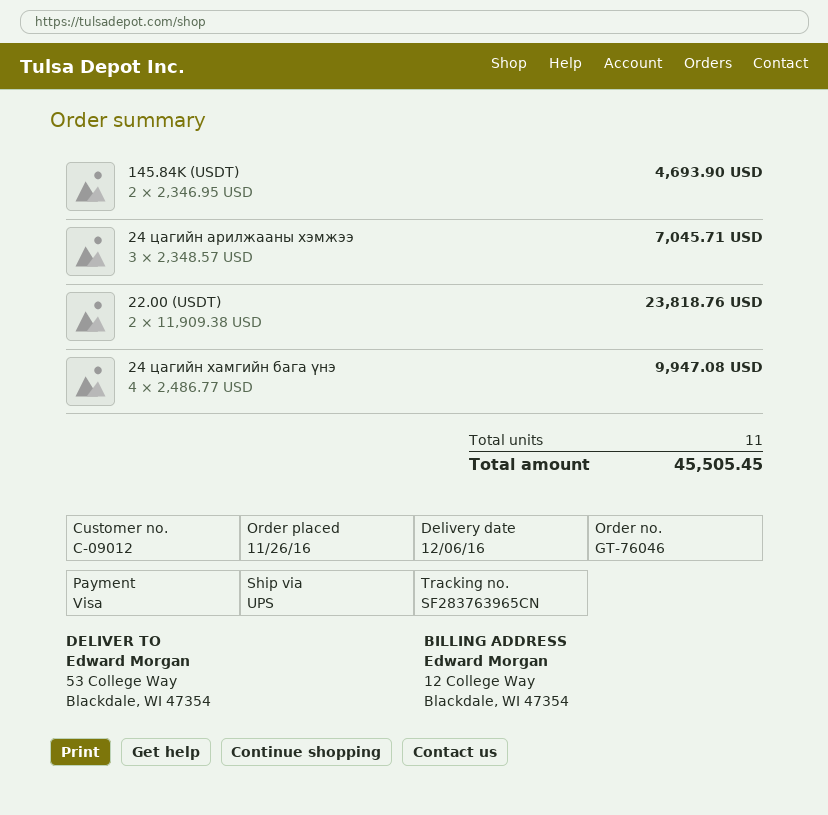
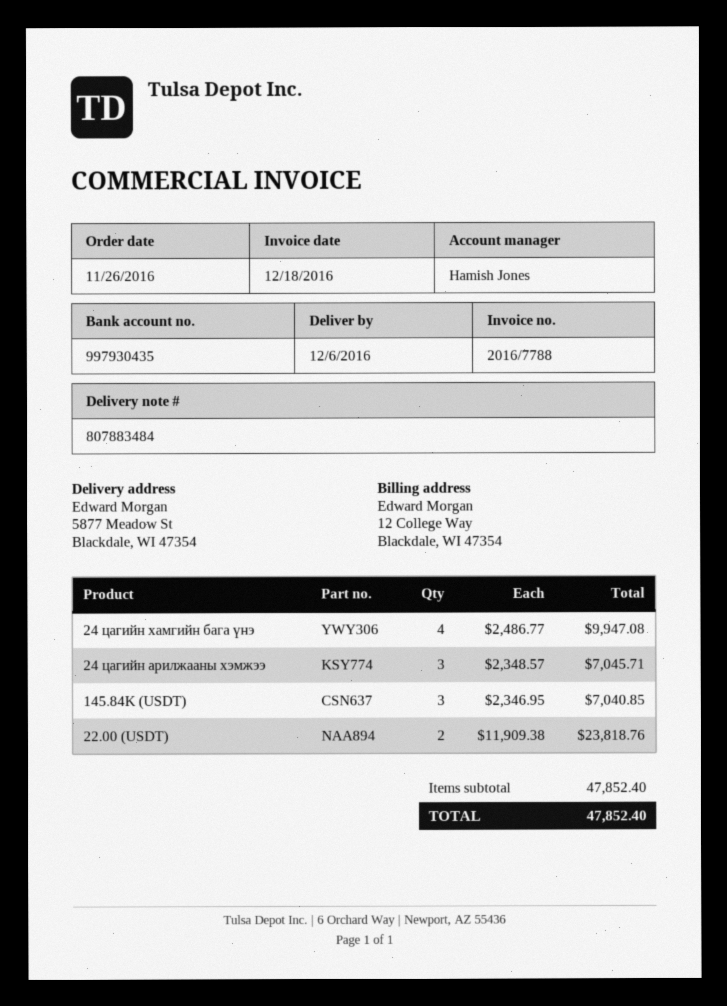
ship to: 53 College Way, Blackdale, WI 47354 -> 5877 Meadow St, Blackdale, WI 47354
145.84K (USDT): 2 x 2346.95 = 4693.90 -> 3 x 2346.95 = 7040.85
total: 45505.45 -> 47852.40

